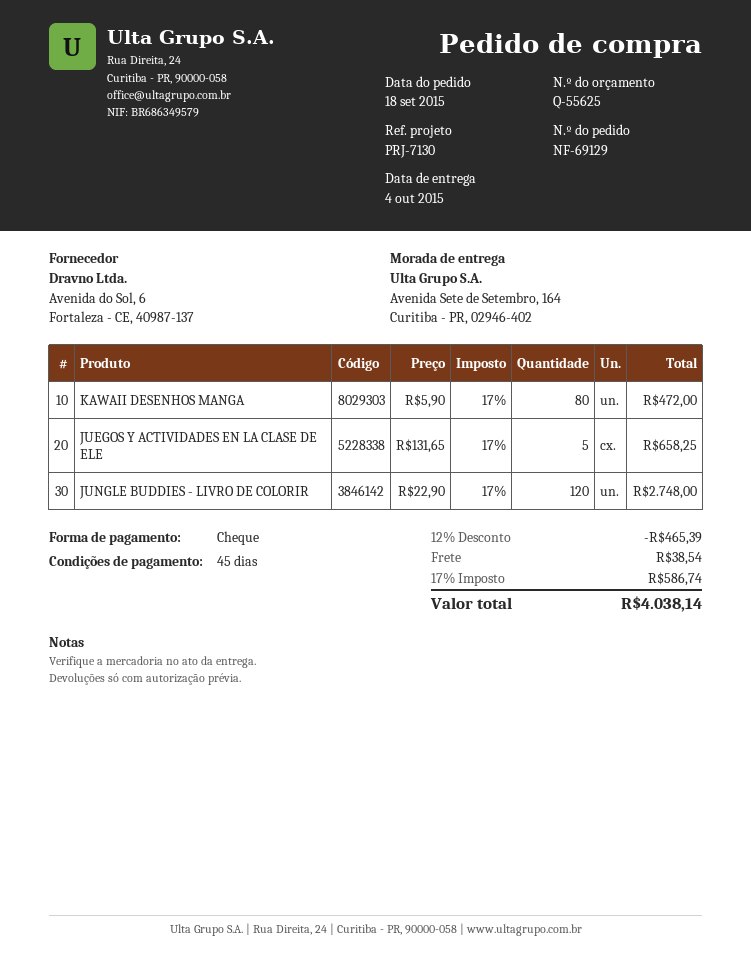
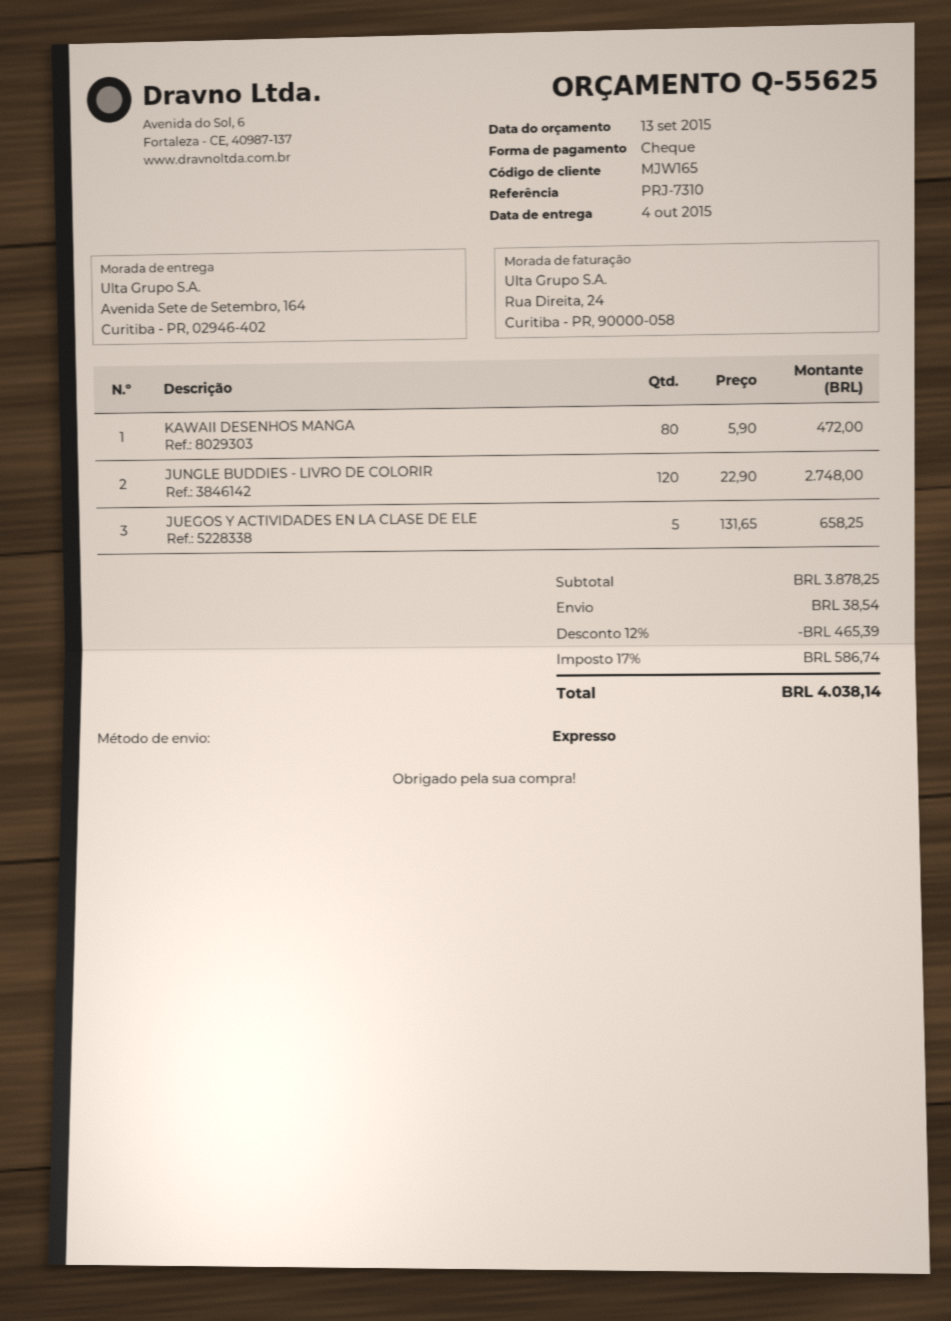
reference: PRJ-7130 -> PRJ-7310

